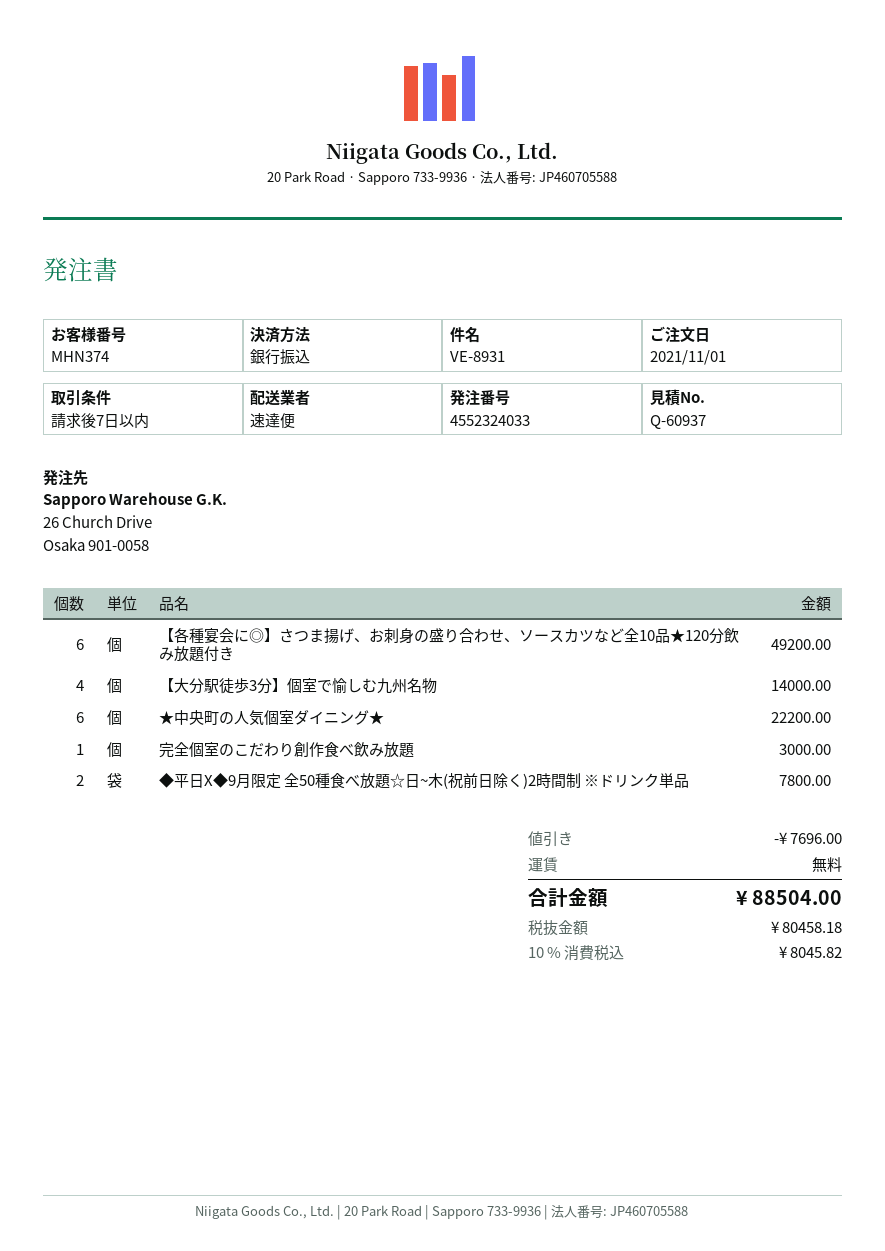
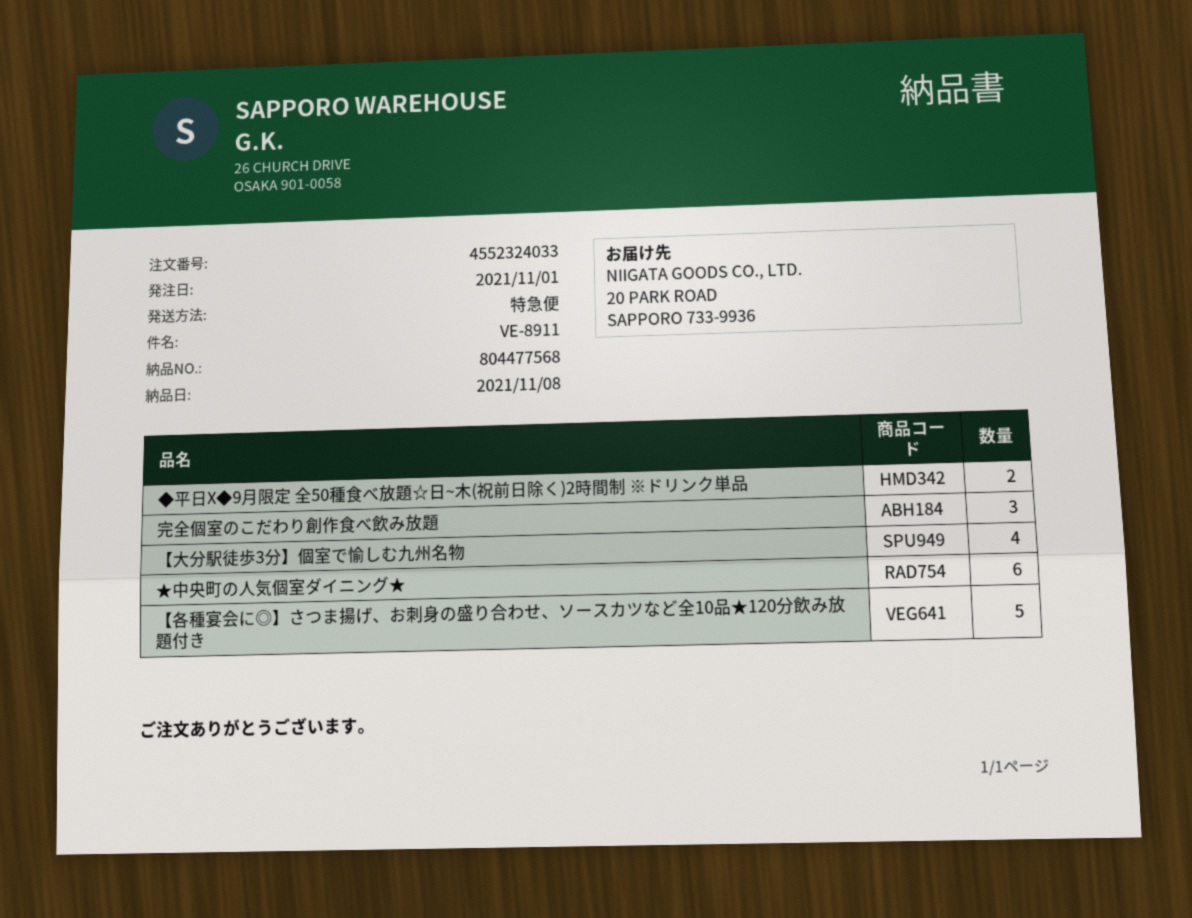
reference: VE-8931 -> VE-8911
【各種宴会に◎】さつま揚げ、お刺身の盛り合わせ、ソースカツなど全10品★120分飲み放題付き: 6 -> 5
完全個室のこだわり創作食べ飲み放題: 1 -> 3

